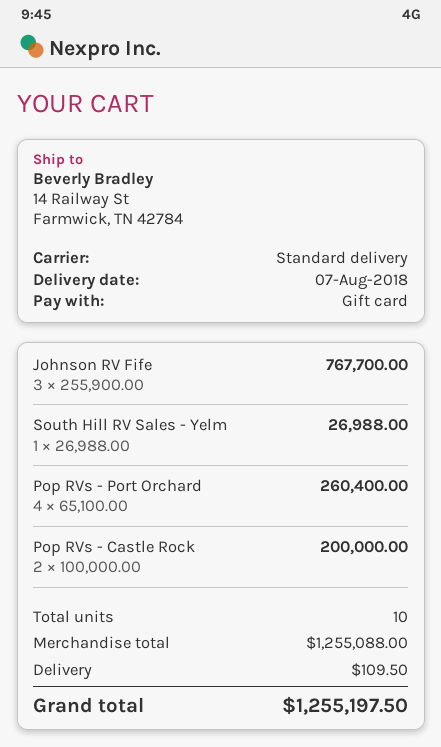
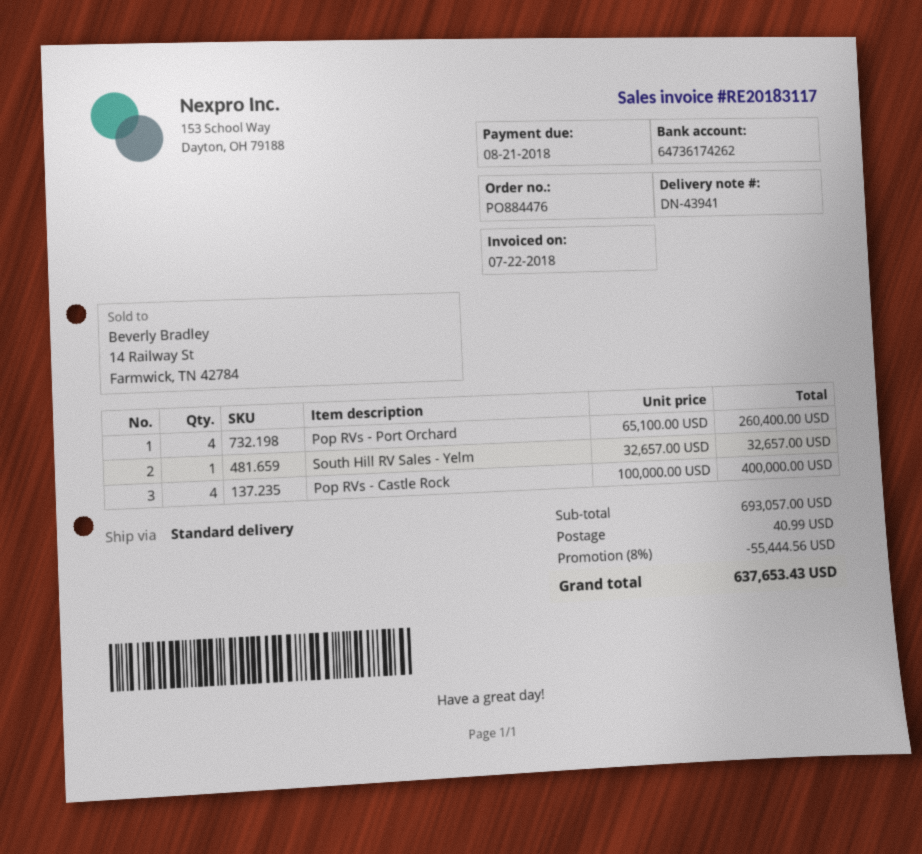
Johnson RV Fife: 3 x 255900.00 = 767700.00 -> none
South Hill RV Sales - Yelm: 1 x 26988.00 = 26988.00 -> 1 x 32657.00 = 32657.00
Pop RVs - Castle Rock: 2 x 100000.00 = 200000.00 -> 4 x 100000.00 = 400000.00
subtotal: 1255088.00 -> 693057.00
discount: none -> 8% = 55444.56
shipping: 109.50 -> 40.99
total: 1255197.50 -> 637653.43

